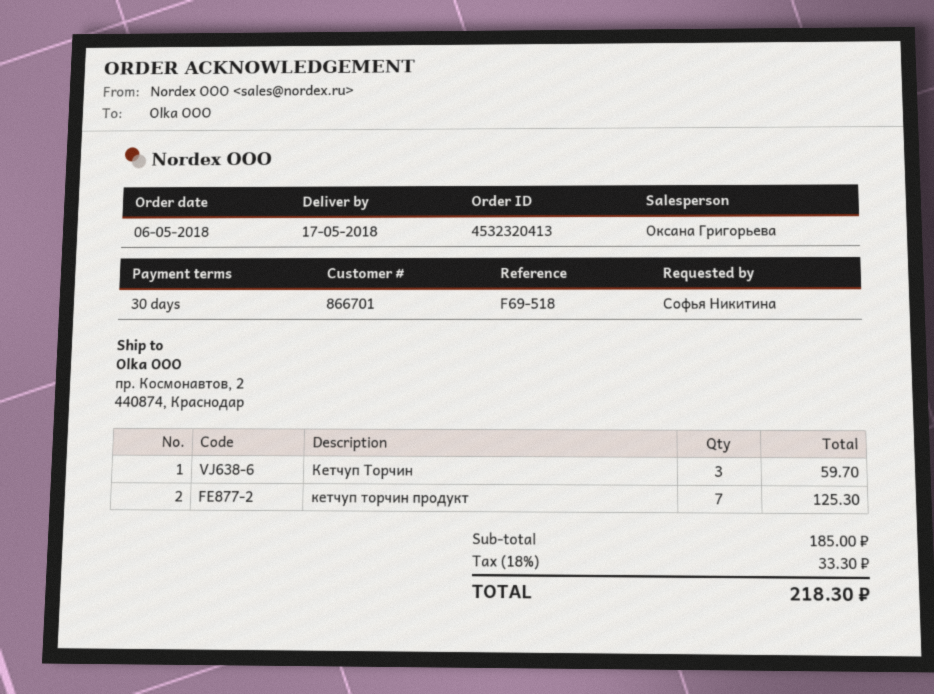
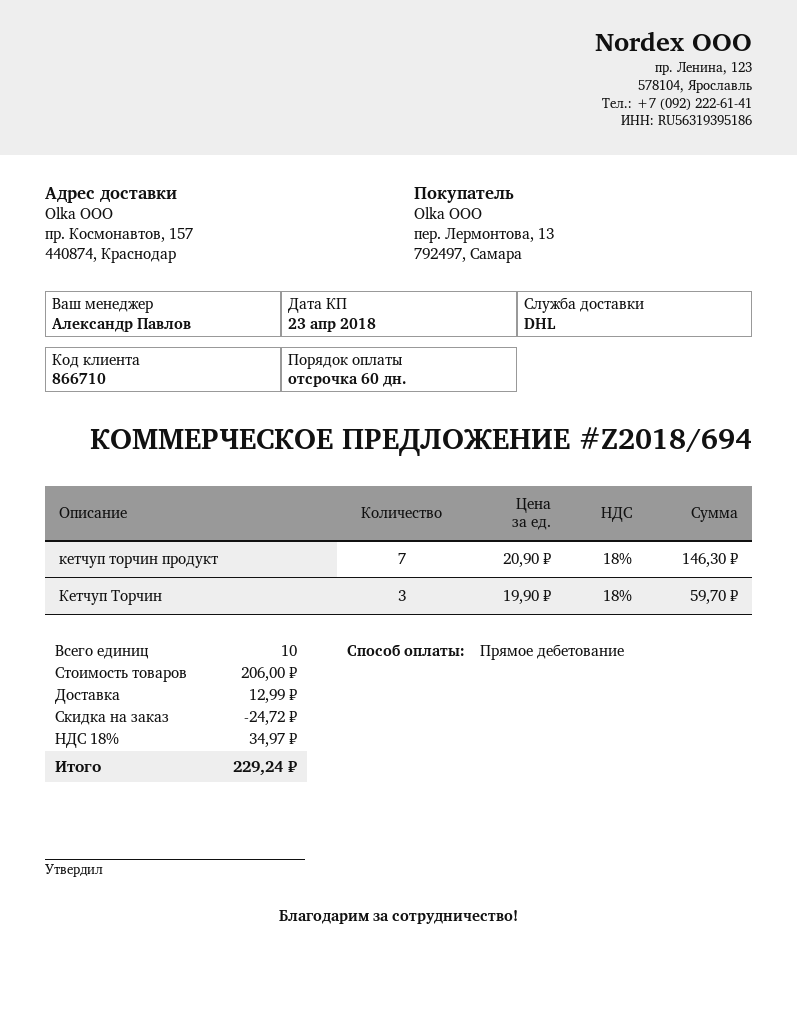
payment terms: 30 days -> 60 days
customer number: 866701 -> 866710
sales rep: Оксана Григорьева -> Александр Павлов
ship to: пр. Космонавтов, 2, 440874, Краснодар -> пр. Космонавтов, 157, 440874, Краснодар
кетчуп торчин продукт: 7 for 125.30 -> 7 for 146.30
subtotal: 185.00 -> 206.00
discount: none -> 24.72
shipping: none -> 12.99
tax: 18% = 33.30 -> 18% = 34.97
total: 218.30 -> 229.24

